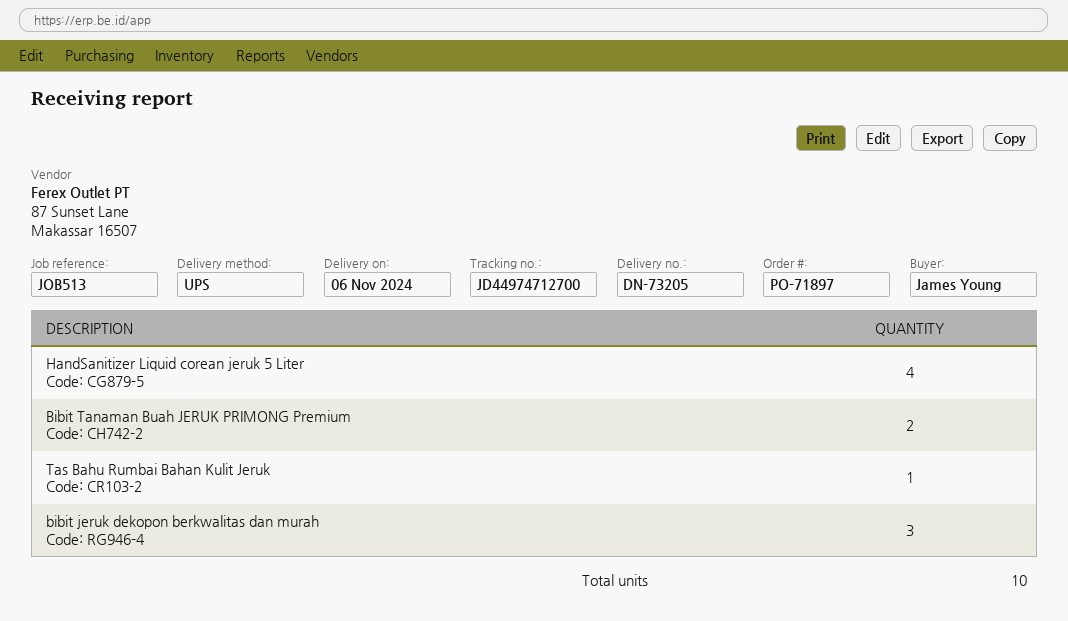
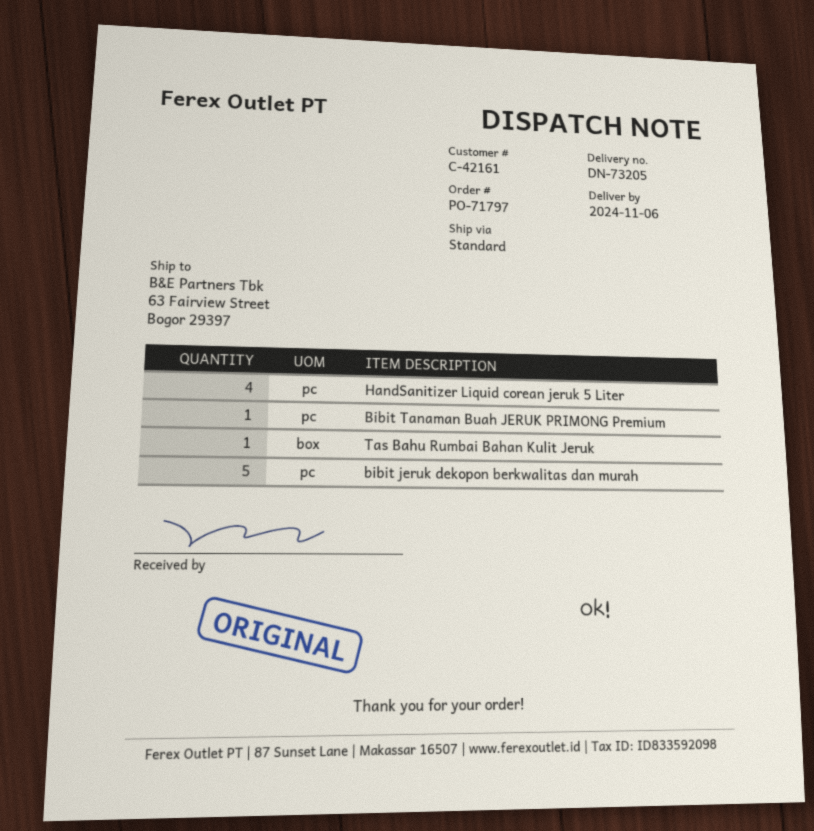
order number: PO-71897 -> PO-71797
shipping method: UPS -> standard
Bibit Tanaman Buah JERUK PRIMONG Premium: 2 -> 1
bibit jeruk dekopon berkwalitas dan murah: 3 -> 5

